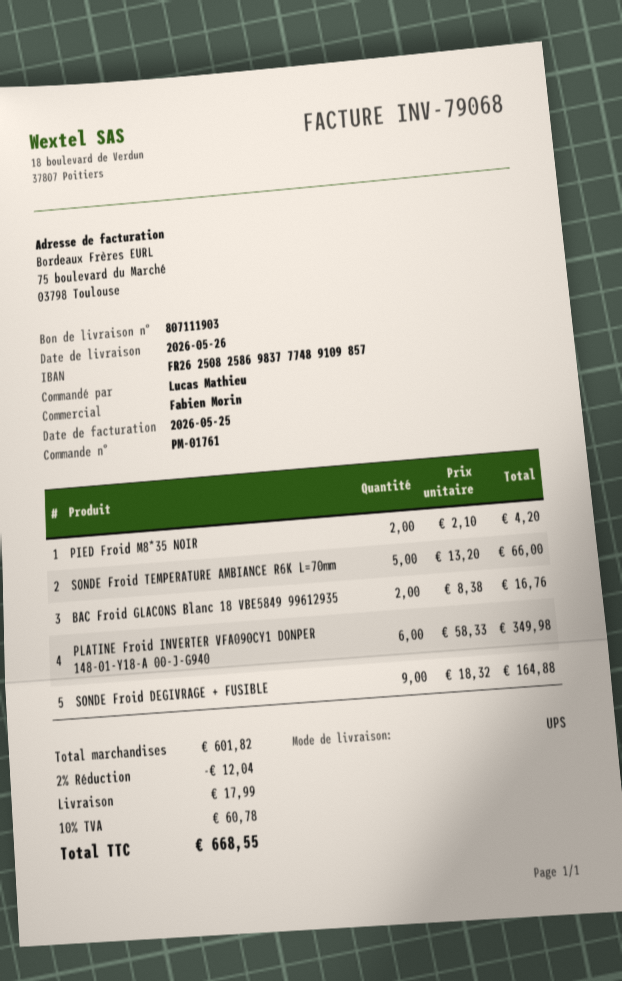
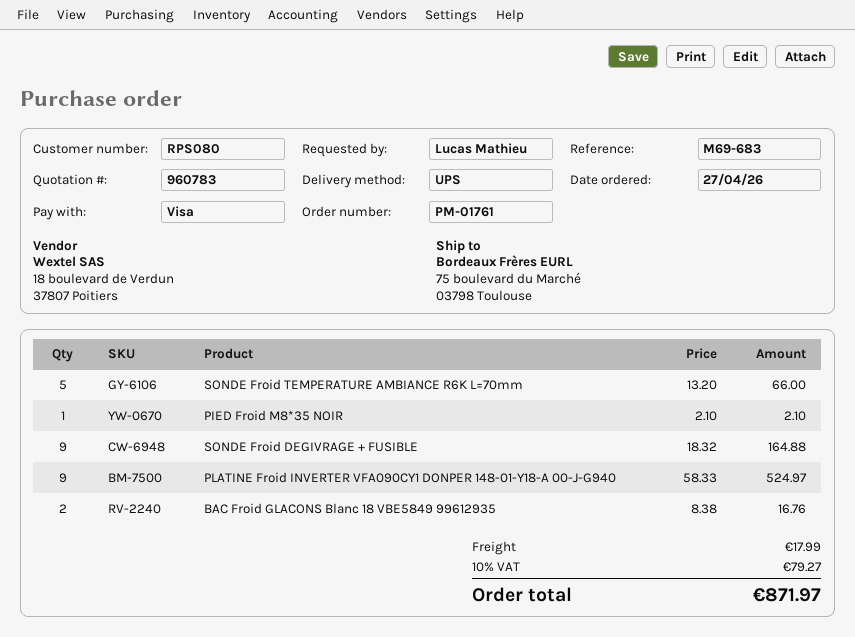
PIED Froid M8*35 NOIR: 2 x 2.10 = 4.20 -> 1 x 2.10 = 2.10
PLATINE Froid INVERTER VFA090CY1 DONPER 148-01-Y18-A 00-J-G940: 6 x 58.33 = 349.98 -> 9 x 58.33 = 524.97
discount: 2% = 12.04 -> none
tax: 10% = 60.78 -> 10% = 79.27
total: 668.55 -> 871.97

